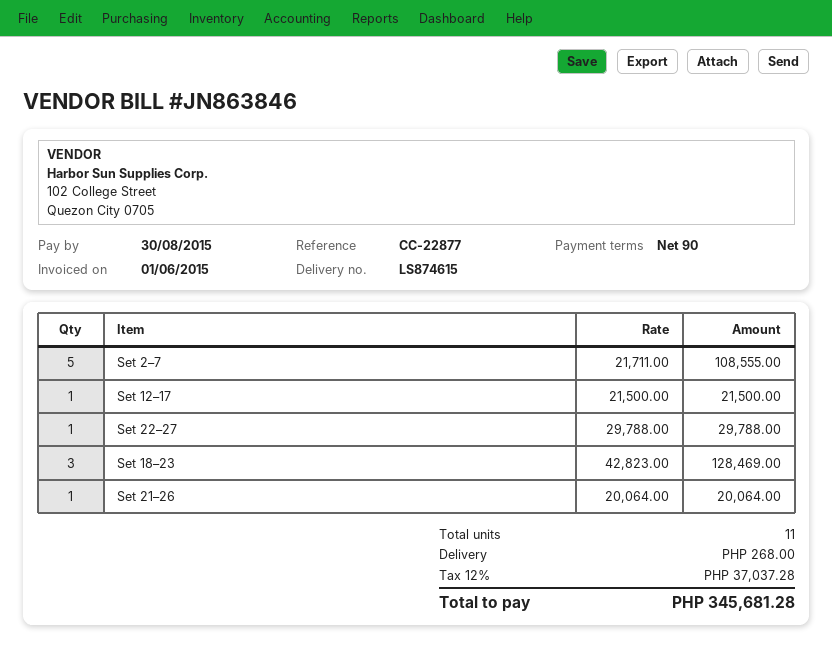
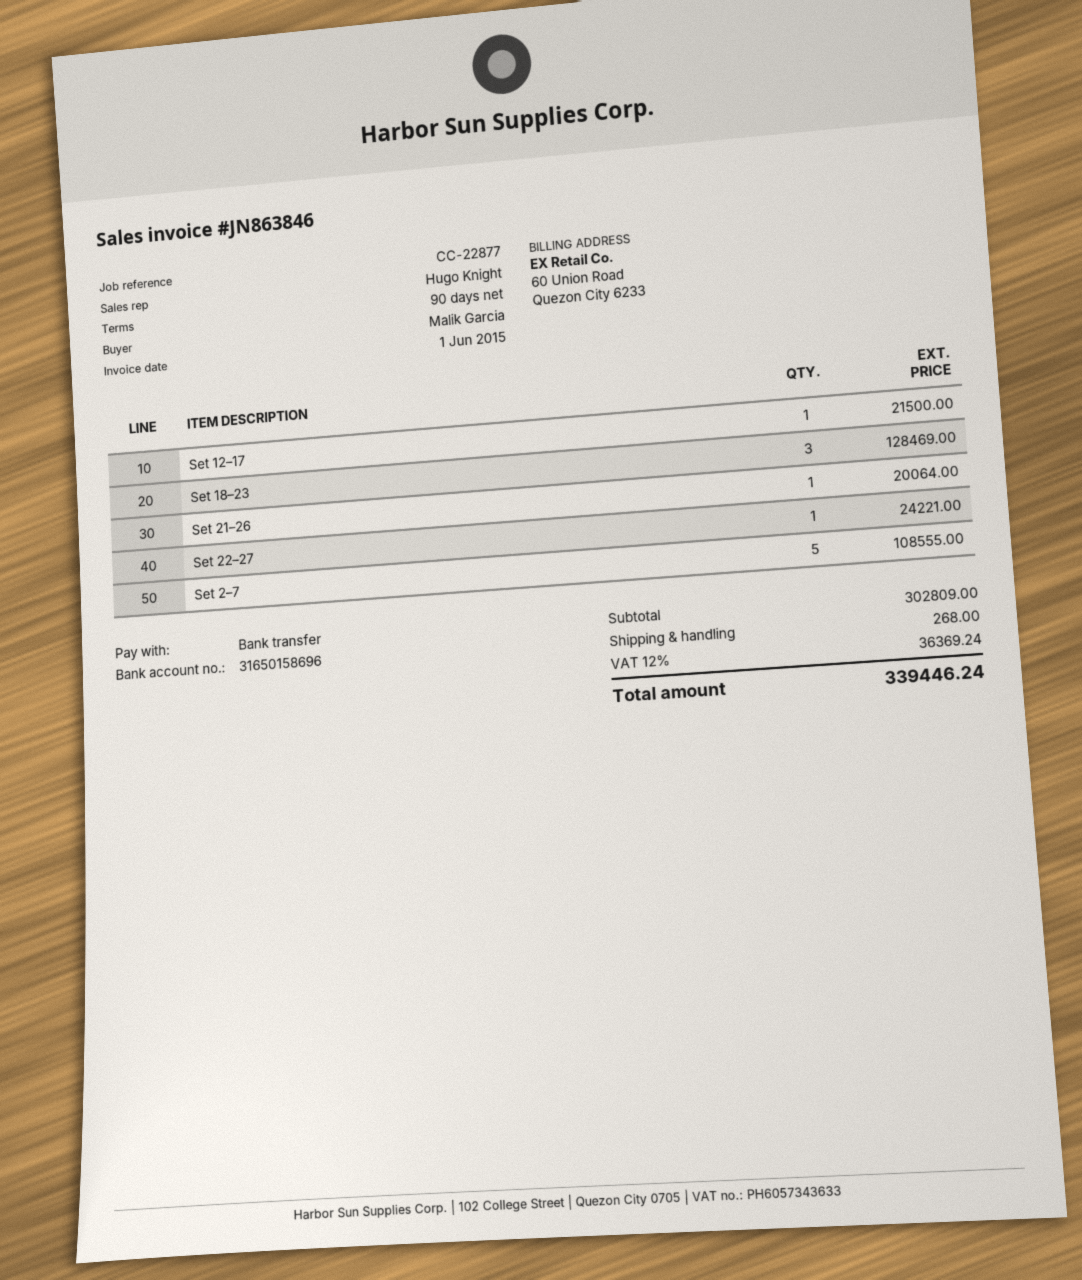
Set 22–27: 1 for 29788.00 -> 1 for 24221.00
tax: 12% = 37037.28 -> 12% = 36369.24
total: 345681.28 -> 339446.24

